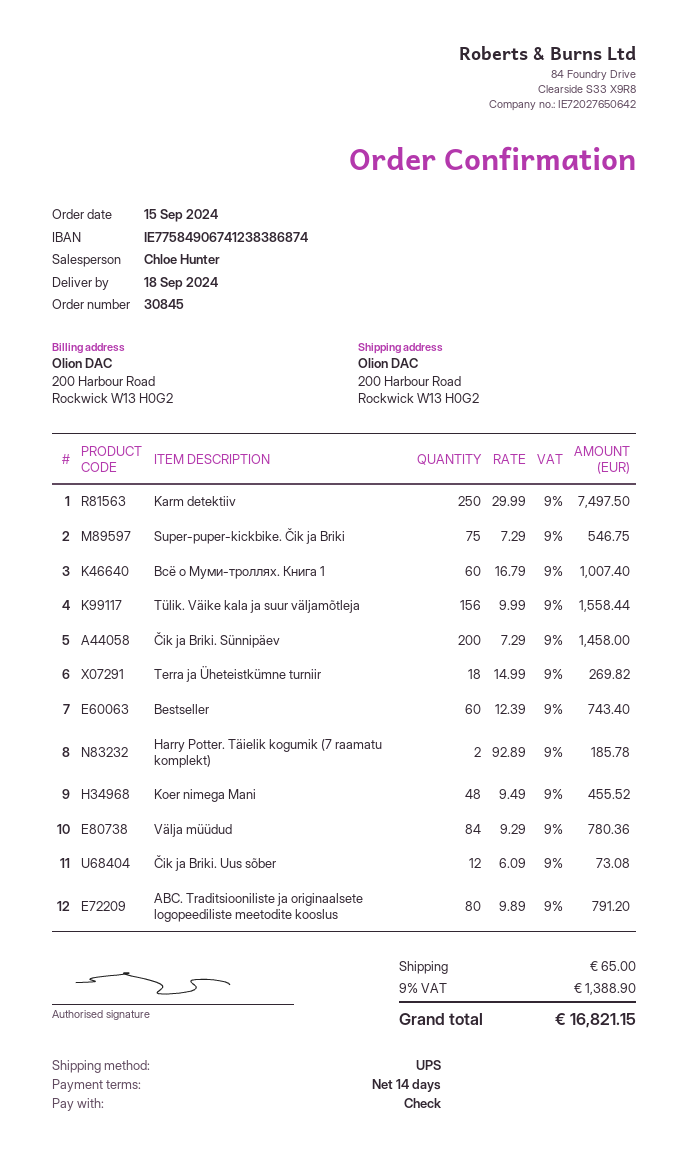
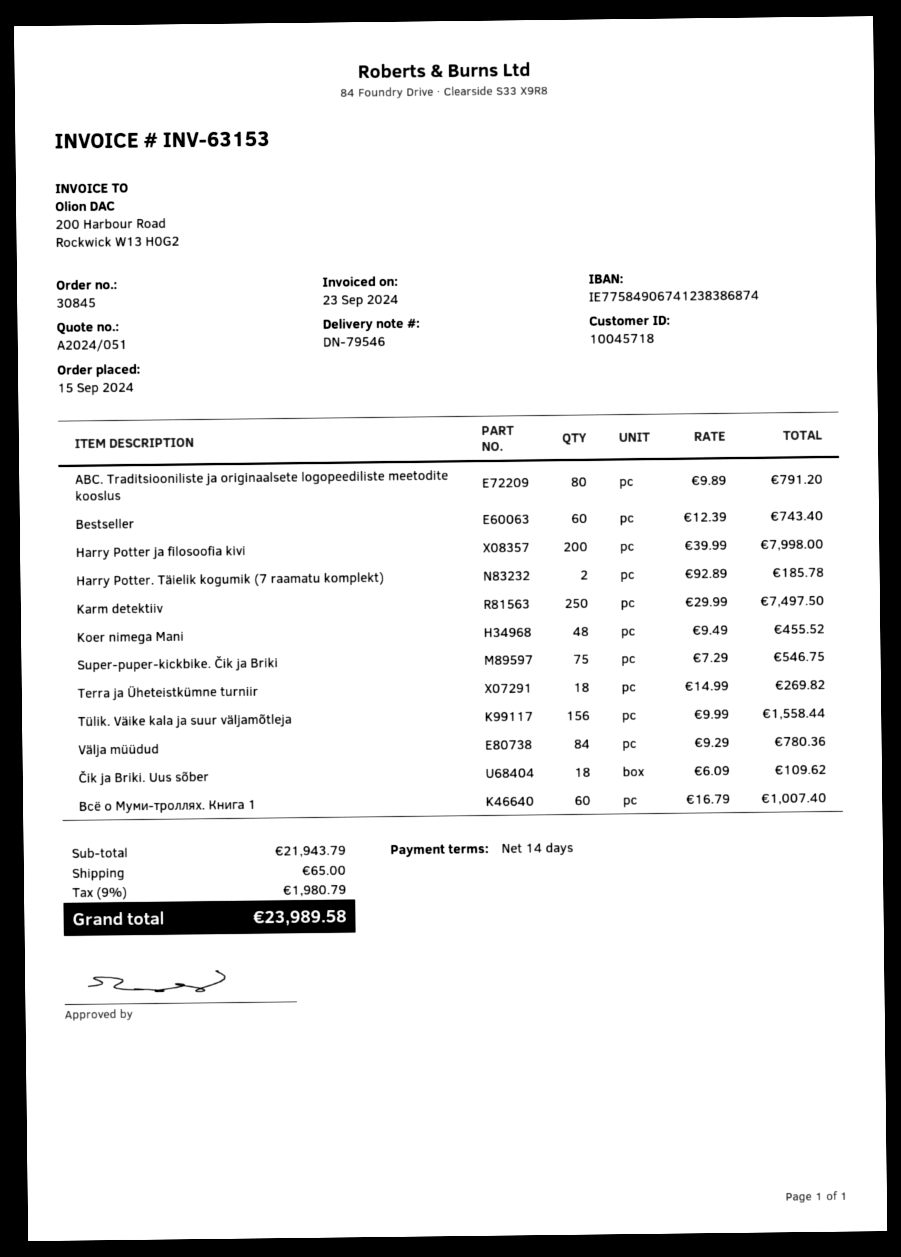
Čik ja Briki. Sünnipäev: 200 x 7.29 = 1458.00 -> none
Čik ja Briki. Uus sõber: 12 x 6.09 = 73.08 -> 18 x 6.09 = 109.62
Harry Potter ja filosoofia kivi: none -> 200 x 39.99 = 7998.00
tax: 9% = 1388.90 -> 9% = 1980.79
total: 16821.15 -> 23989.58

